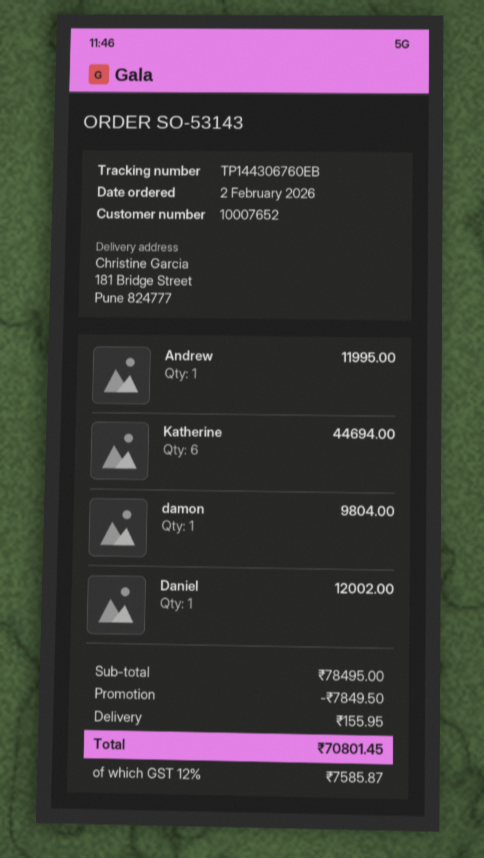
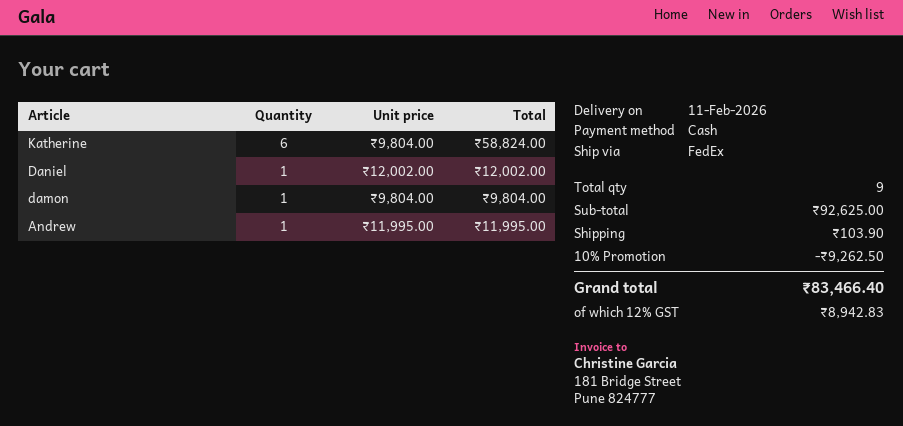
Katherine: 6 for 44694.00 -> 6 for 58824.00
subtotal: 78495.00 -> 92625.00
discount: 7849.50 -> 9262.50
shipping: 155.95 -> 103.90
tax: 12% = 7585.87 -> 12% = 8942.83
total: 70801.45 -> 83466.40

